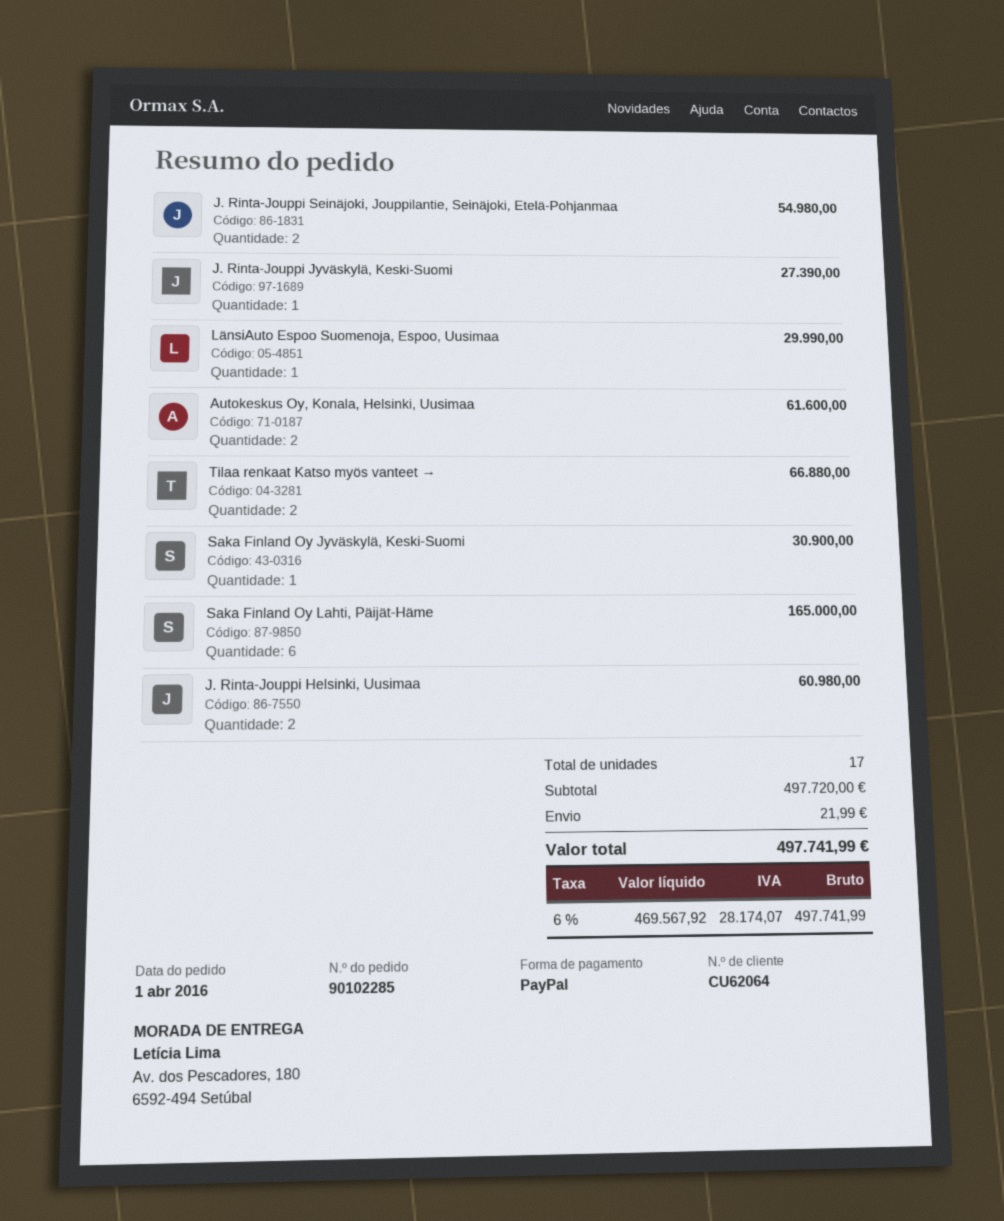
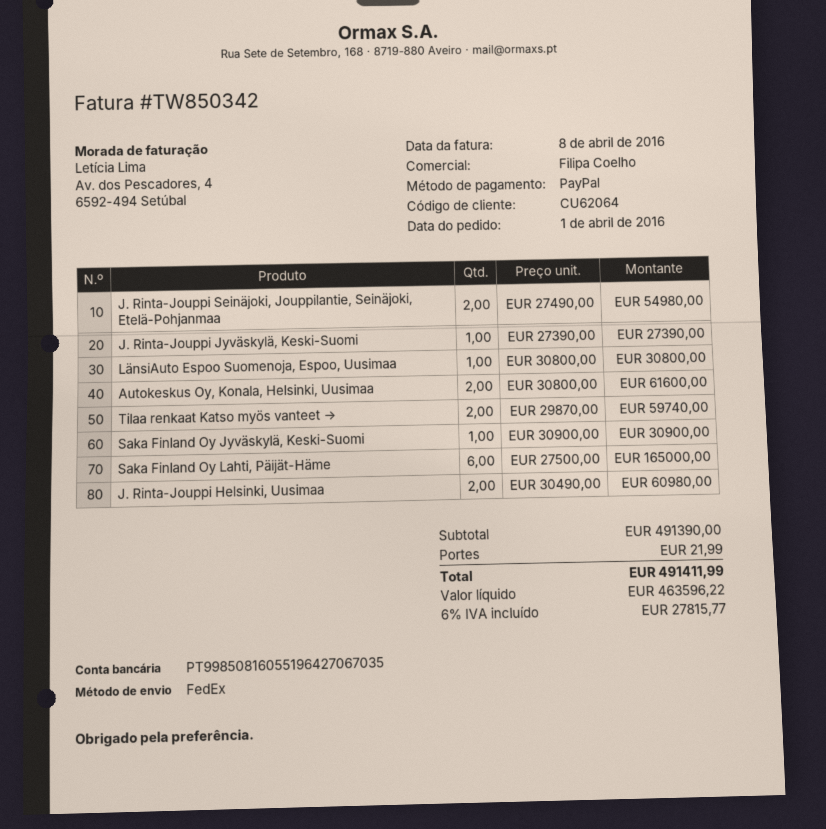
LänsiAuto Espoo Suomenoja, Espoo, Uusimaa: 1 for 29990.00 -> 1 for 30800.00
Tilaa renkaat Katso myös vanteet →: 2 for 66880.00 -> 2 for 59740.00
subtotal: 497720.00 -> 491390.00
net: 469567.92 -> 463596.22
tax: 6% = 28174.07 -> 6% = 27815.77
total: 497741.99 -> 491411.99

